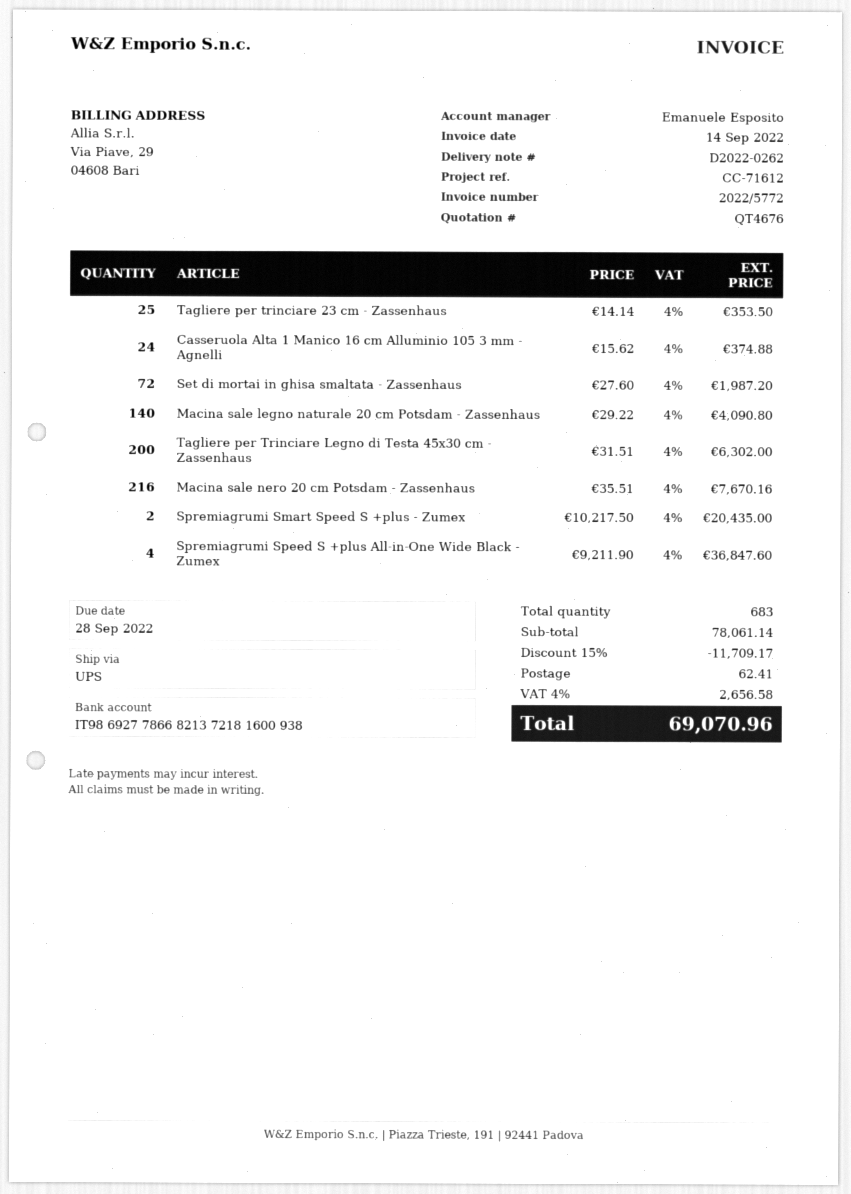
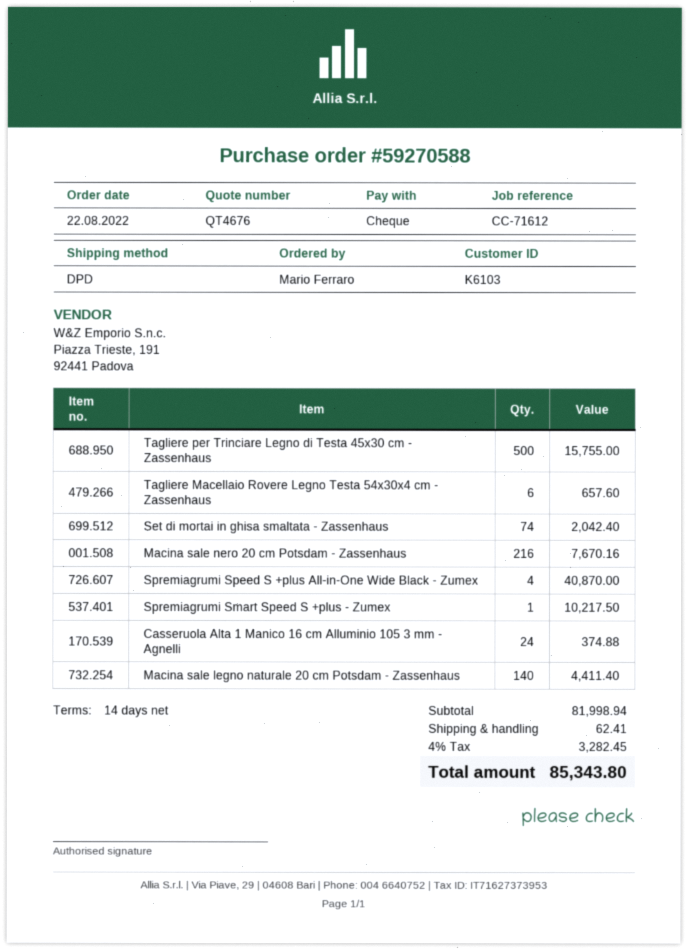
shipping method: UPS -> DPD
Tagliere per trinciare 23 cm - Zassenhaus: 25 for 353.50 -> none
Set di mortai in ghisa smaltata - Zassenhaus: 72 for 1987.20 -> 74 for 2042.40
Macina sale legno naturale 20 cm Potsdam - Zassenhaus: 140 for 4090.80 -> 140 for 4411.40
Tagliere per Trinciare Legno di Testa 45x30 cm - Zassenhaus: 200 for 6302.00 -> 500 for 15755.00
Spremiagrumi Smart Speed S +plus - Zumex: 2 for 20435.00 -> 1 for 10217.50
Spremiagrumi Speed S +plus All-in-One Wide Black - Zumex: 4 for 36847.60 -> 4 for 40870.00
Tagliere Macellaio Rovere Legno Testa 54x30x4 cm - Zassenhaus: none -> 6 for 657.60
subtotal: 78061.14 -> 81998.94
discount: 15% = 11709.17 -> none
tax: 4% = 2656.58 -> 4% = 3282.45
total: 69070.96 -> 85343.80

